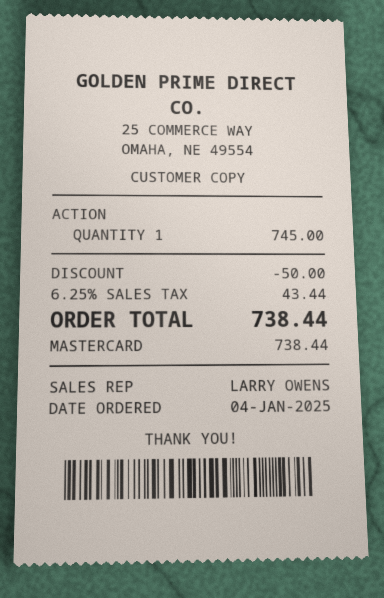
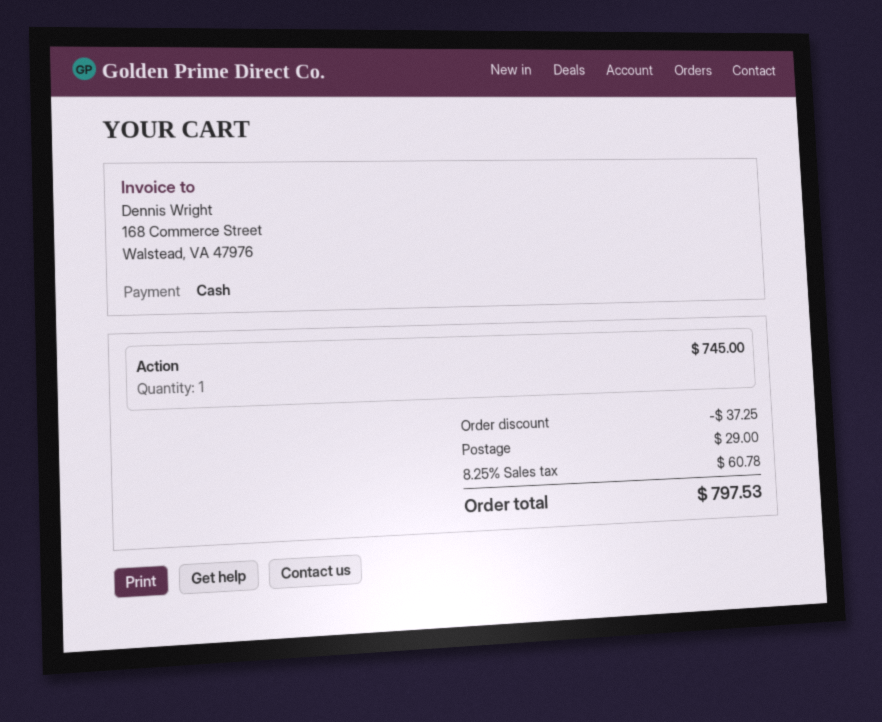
payment method: Mastercard -> cash
discount: 50.00 -> 37.25
shipping: none -> 29.00
tax: 6.25% = 43.44 -> 8.25% = 60.78
total: 738.44 -> 797.53

